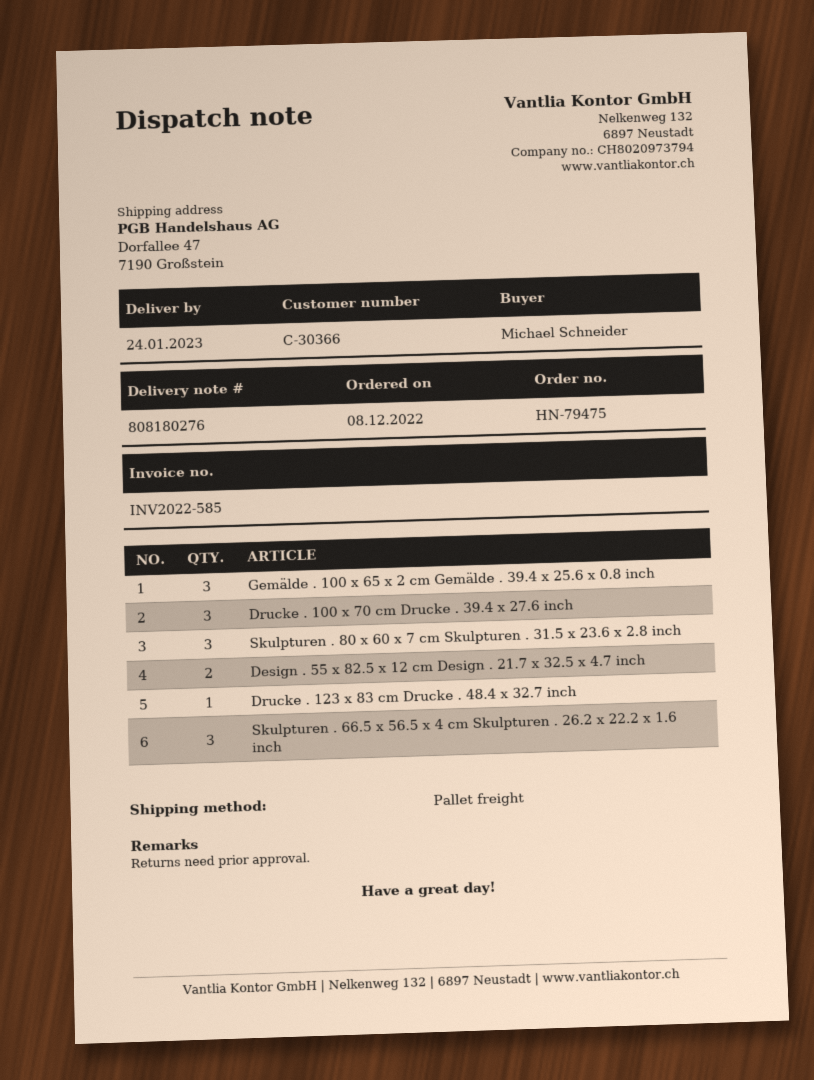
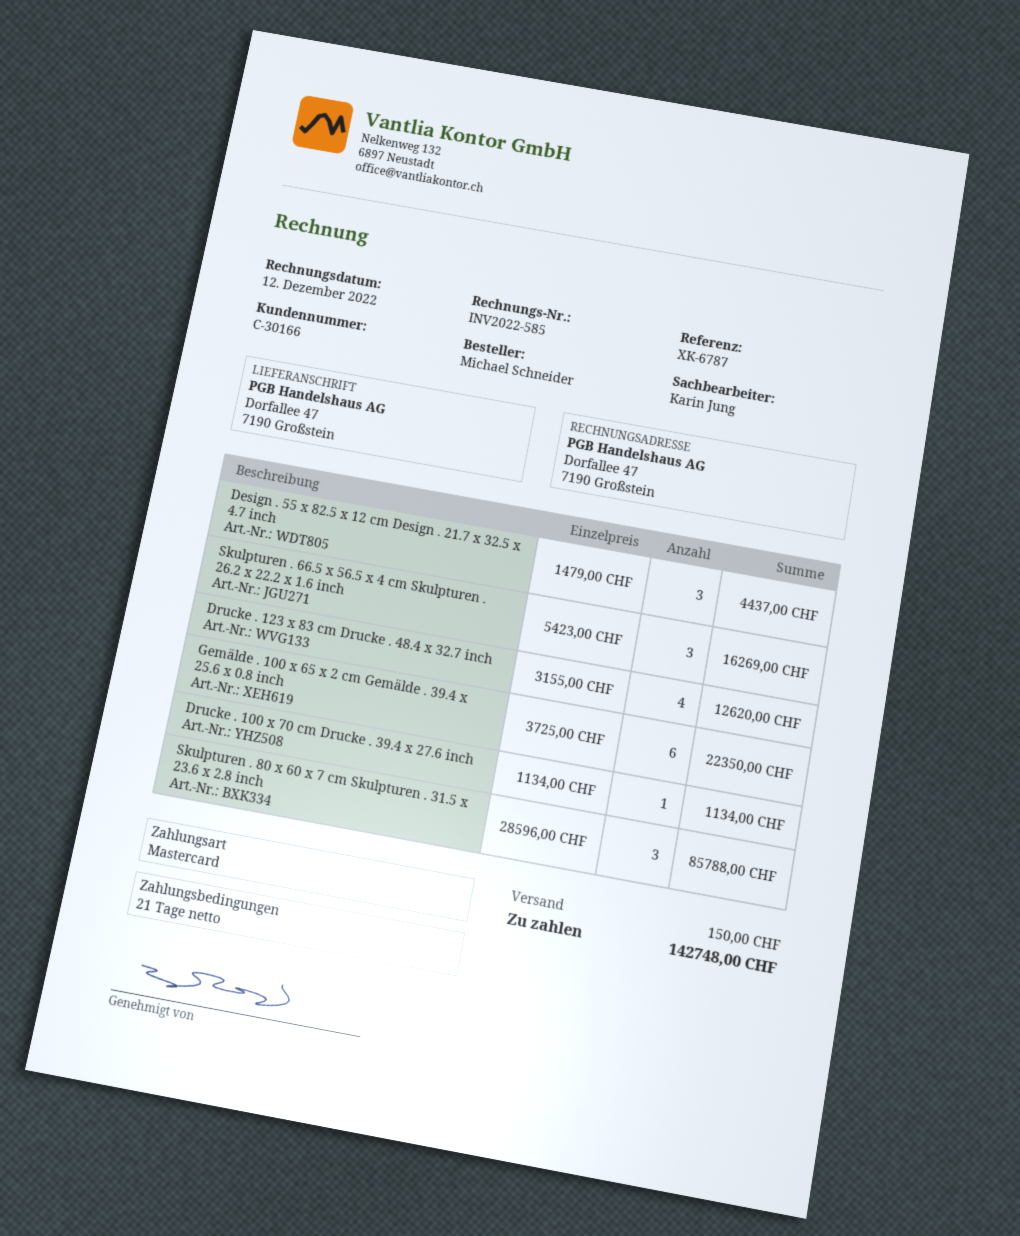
customer number: C-30366 -> C-30166
Gemälde . 100 x 65 x 2 cm Gemälde . 39.4 x 25.6 x 0.8 inch: 3 -> 6
Drucke . 100 x 70 cm Drucke . 39.4 x 27.6 inch: 3 -> 1
Design . 55 x 82.5 x 12 cm Design . 21.7 x 32.5 x 4.7 inch: 2 -> 3
Drucke . 123 x 83 cm Drucke . 48.4 x 32.7 inch: 1 -> 4

